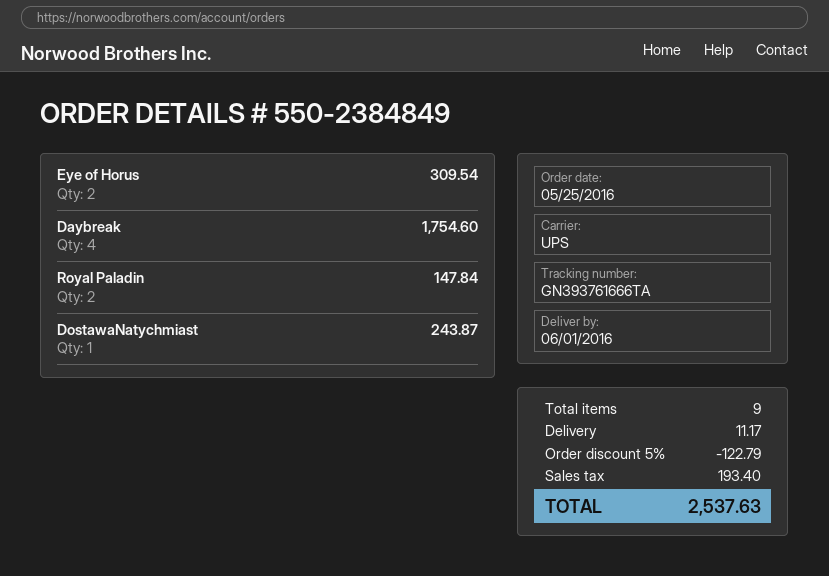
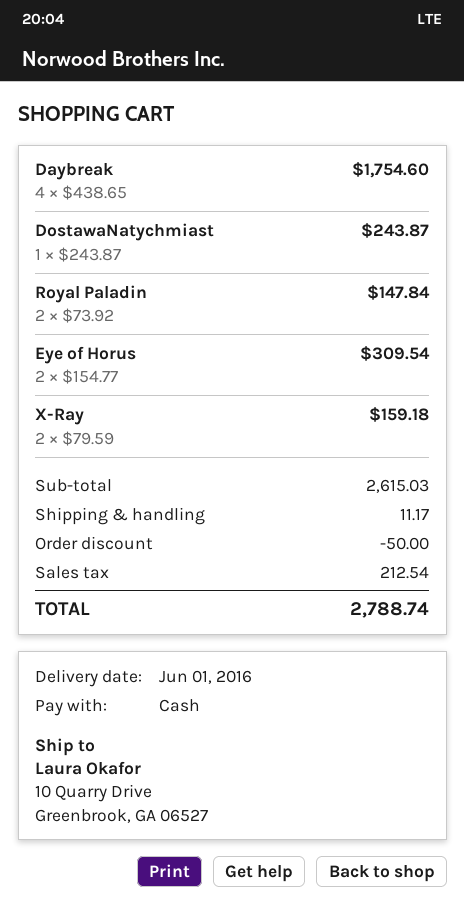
X-Ray: none -> 2 for 159.18
discount: 122.79 -> 50.00
tax: 193.40 -> 212.54
total: 2537.63 -> 2788.74

